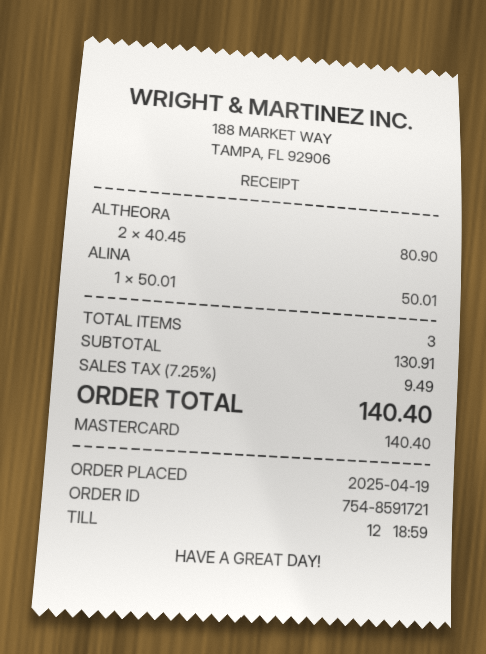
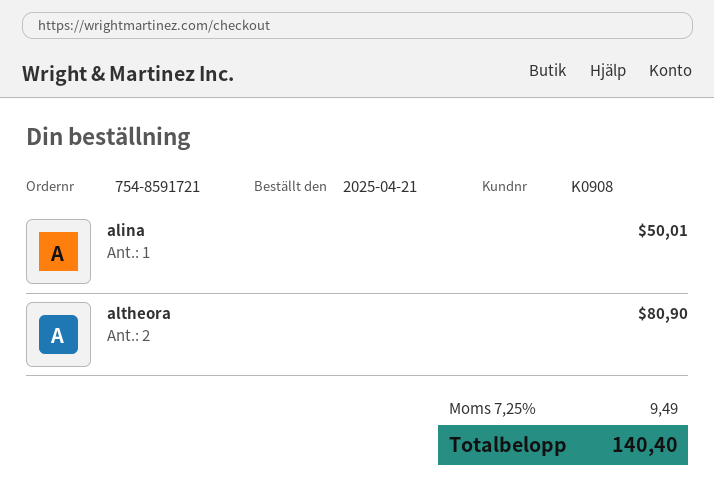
order date: 2025-04-19 -> 2025-04-21

